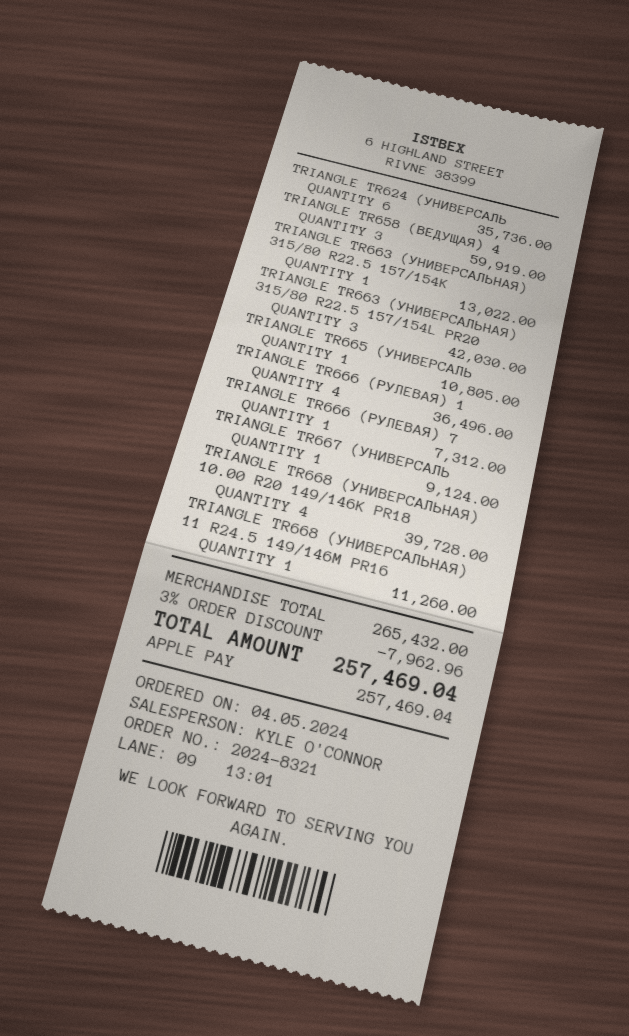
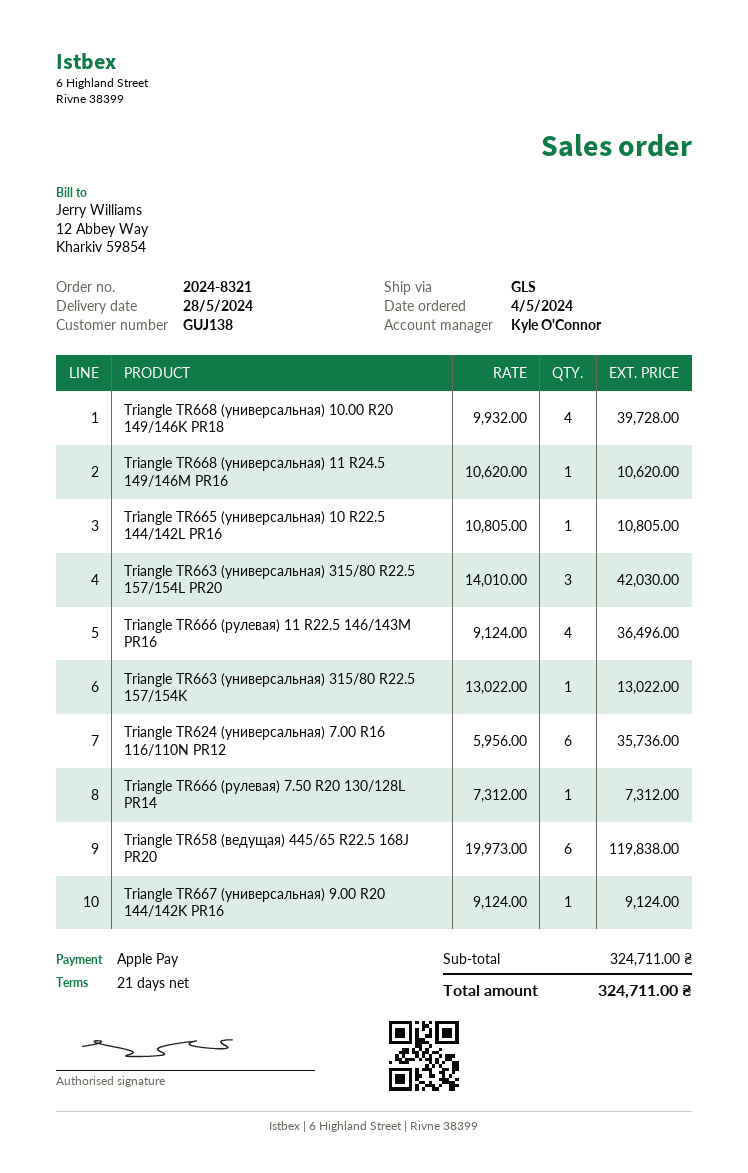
TRIANGLE TR658 (ВЕДУЩАЯ) 4: 3 for 59919.00 -> 6 for 119838.00
TRIANGLE TR668 (УНИВЕРСАЛЬНАЯ) 11 R24.5 149/146M PR16: 1 for 11260.00 -> 1 for 10620.00
subtotal: 265432.00 -> 324711.00
discount: 3% = 7962.96 -> none
total: 257469.04 -> 324711.00

